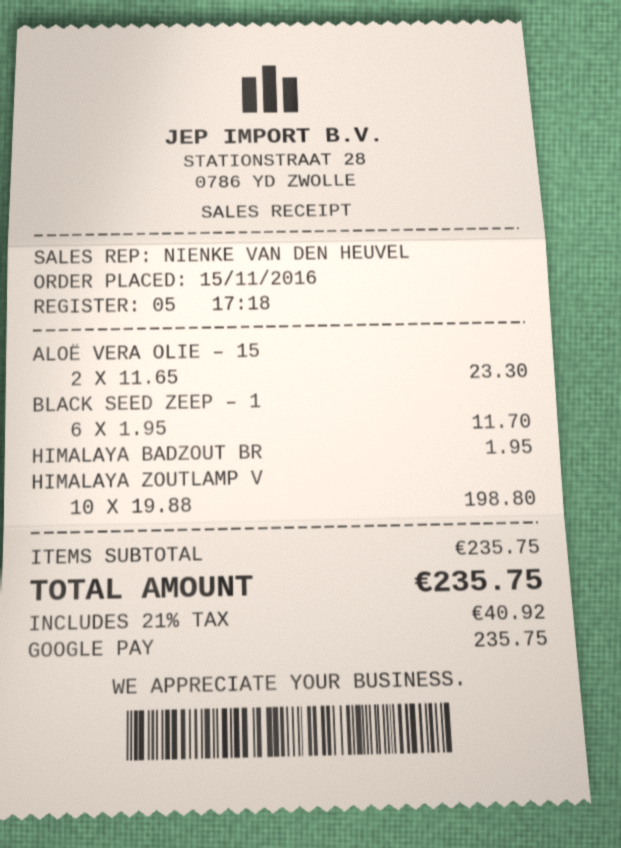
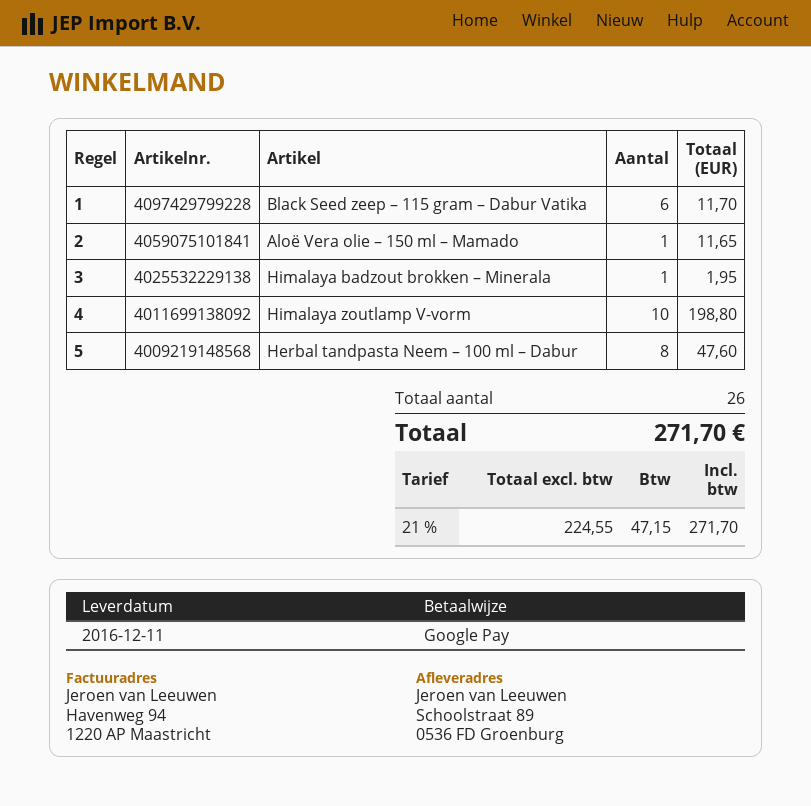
ALOË VERA OLIE – 15: 2 for 23.30 -> 1 for 11.65
Herbal tandpasta Neem – 100 ml – Dabur: none -> 8 for 47.60
tax: 21% = 40.92 -> 21% = 47.15
total: 235.75 -> 271.70

